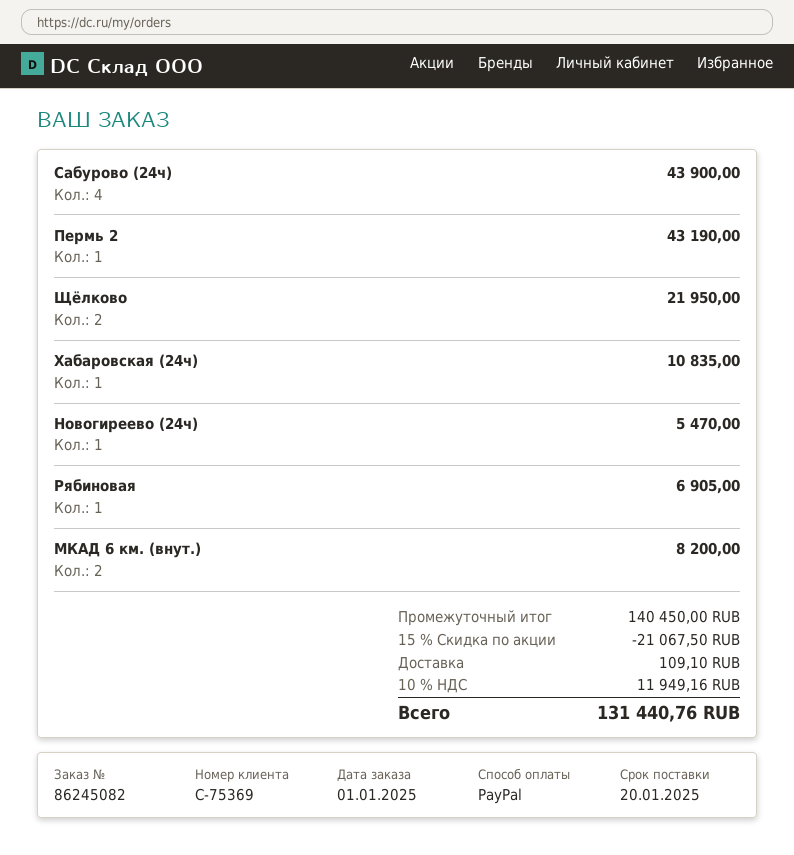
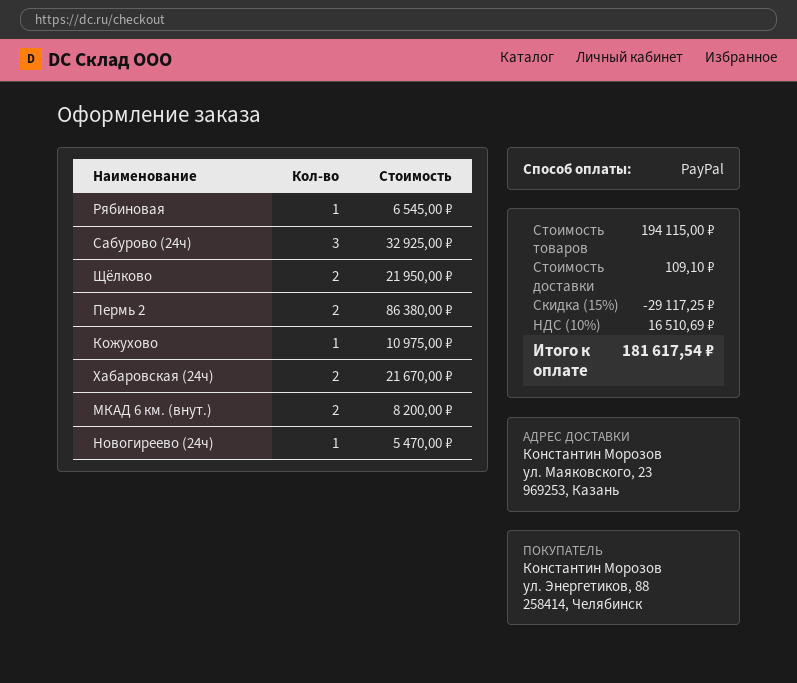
Сабурово (24ч): 4 for 43900.00 -> 3 for 32925.00
Пермь 2: 1 for 43190.00 -> 2 for 86380.00
Хабаровская (24ч): 1 for 10835.00 -> 2 for 21670.00
Рябиновая: 1 for 6905.00 -> 1 for 6545.00
Кожухово: none -> 1 for 10975.00
subtotal: 140450.00 -> 194115.00
discount: 15% = 21067.50 -> 15% = 29117.25
tax: 10% = 11949.16 -> 10% = 16510.69
total: 131440.76 -> 181617.54

